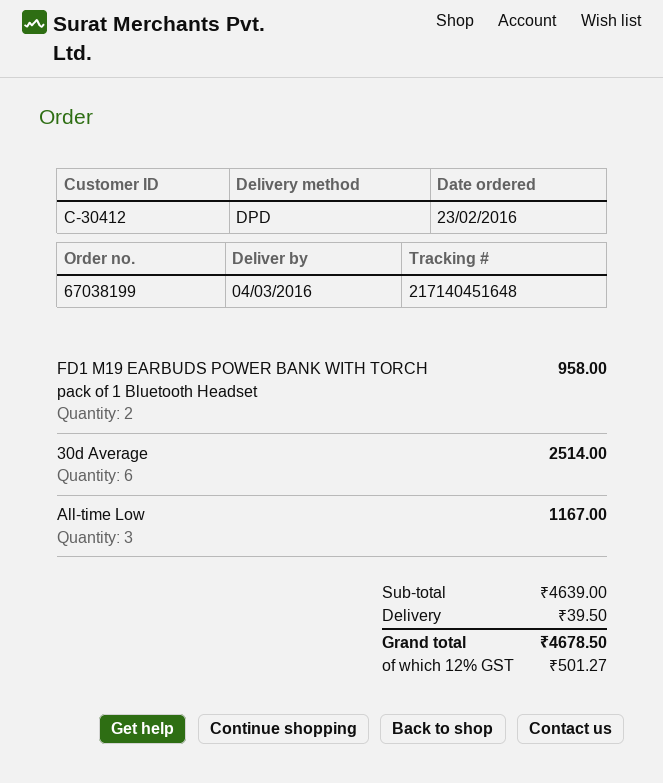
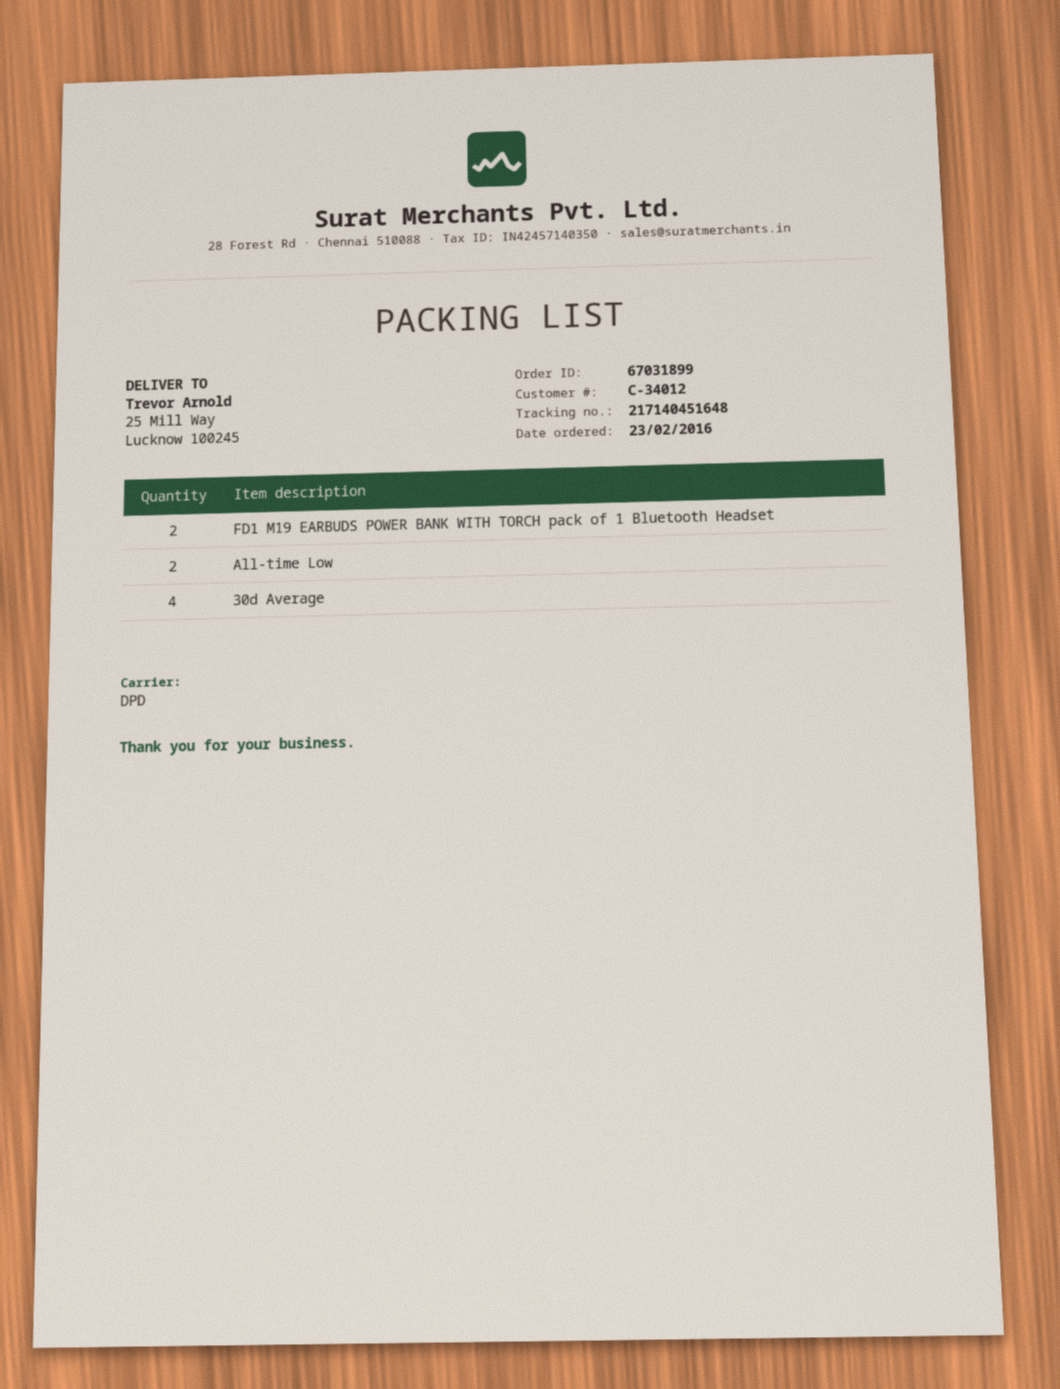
order number: 67038199 -> 67031899
customer number: C-30412 -> C-34012
30d Average: 6 -> 4
All-time Low: 3 -> 2

